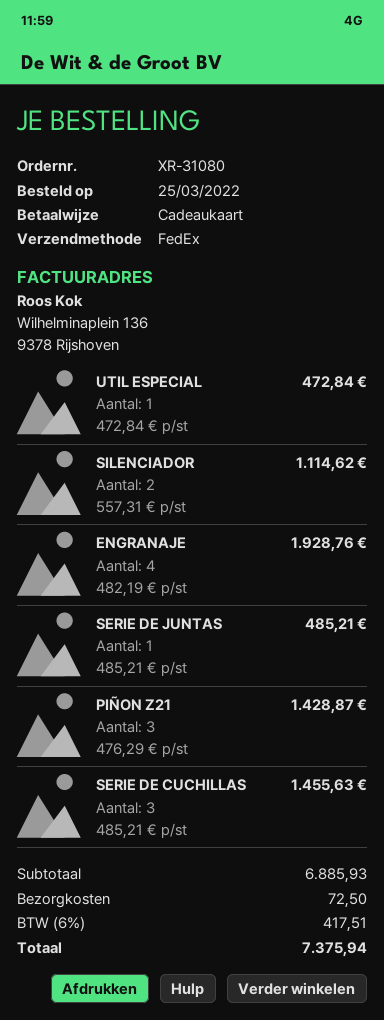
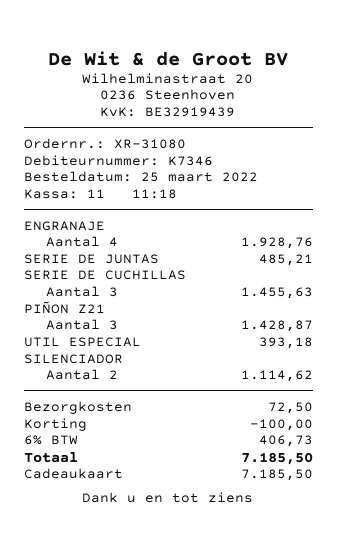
UTIL ESPECIAL: 1 for 472.84 -> 1 for 393.18
discount: none -> 100.00
tax: 6% = 417.51 -> 6% = 406.73
total: 7375.94 -> 7185.50

